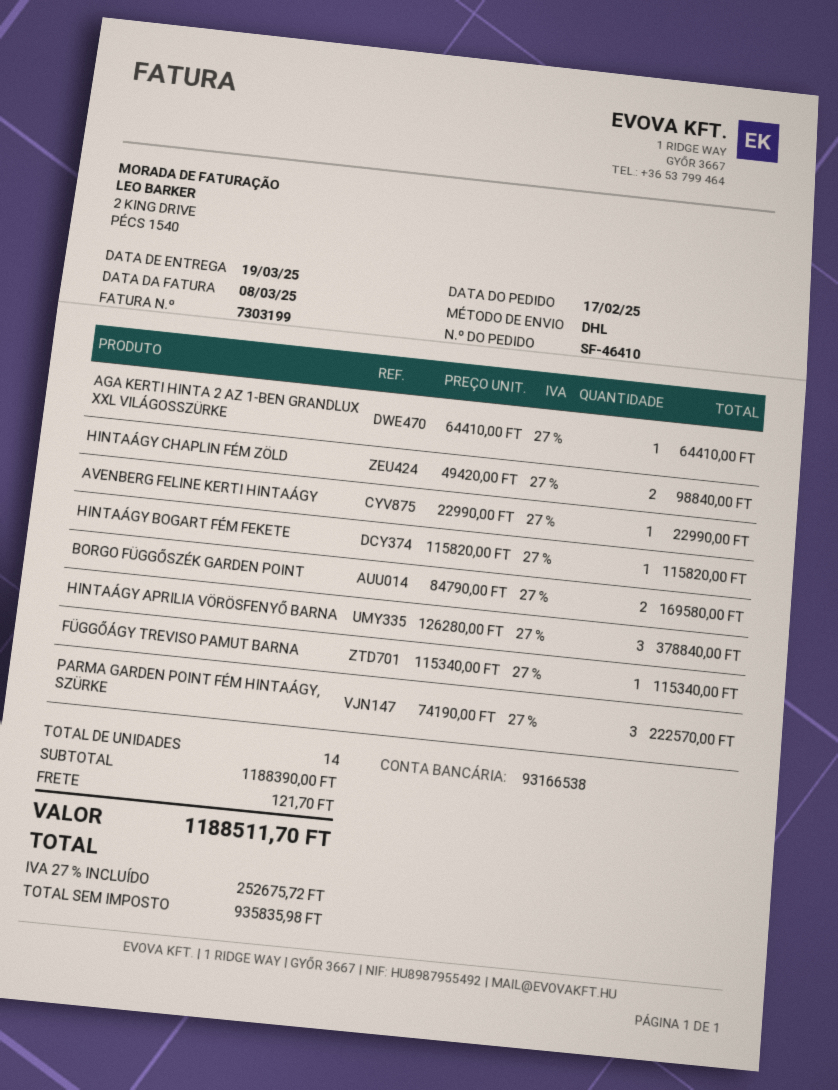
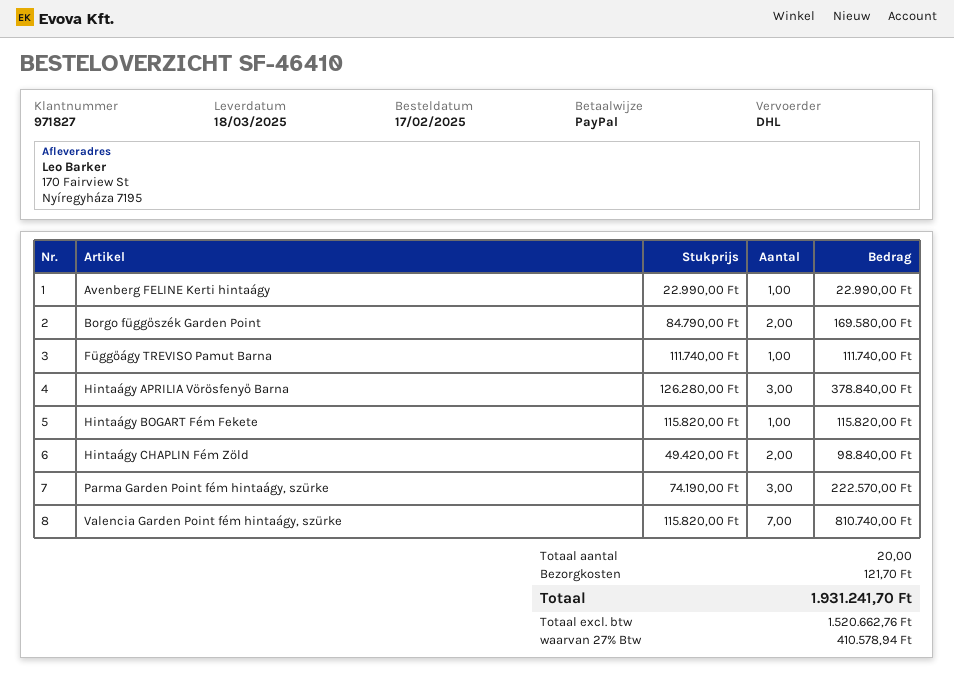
delivery date: 2025-03-19 -> 2025-03-18
AGA KERTI HINTA 2 AZ 1-BEN GRANDLUX XXL VILÁGOSSZÜRKE: 1 x 64410.00 = 64410.00 -> none
FÜGGŐÁGY TREVISO PAMUT BARNA: 1 x 115340.00 = 115340.00 -> 1 x 111740.00 = 111740.00
Valencia Garden Point fém hintaágy, szürke: none -> 7 x 115820.00 = 810740.00
total quantity: 14 -> 20
net: 935835.98 -> 1520662.76
tax: 27% = 252675.72 -> 27% = 410578.94
total: 1188511.70 -> 1931241.70

